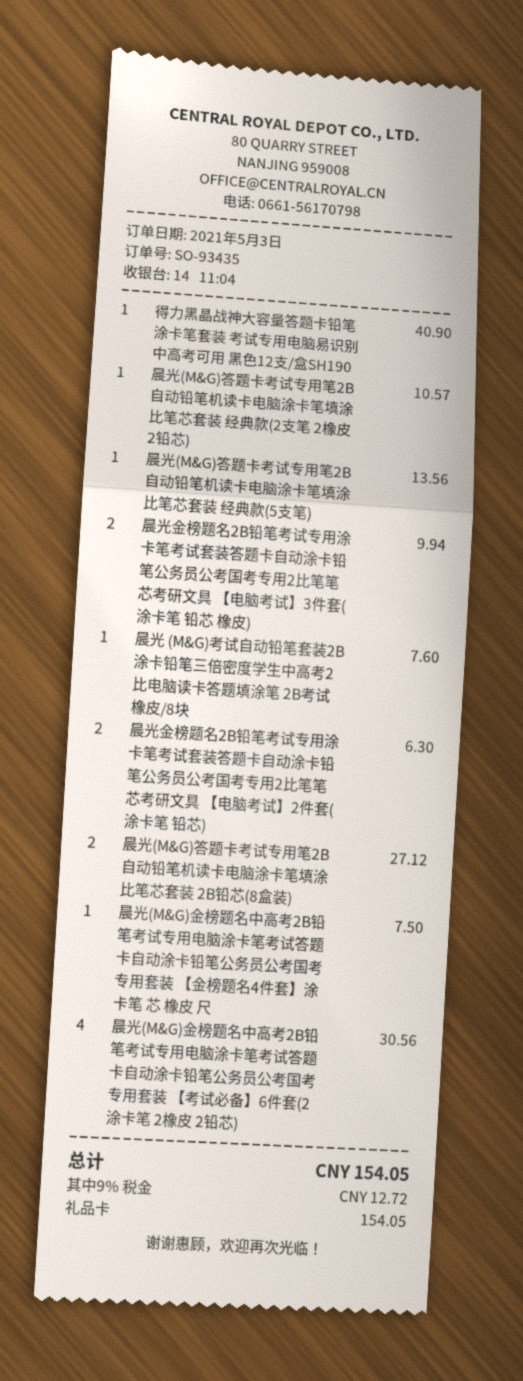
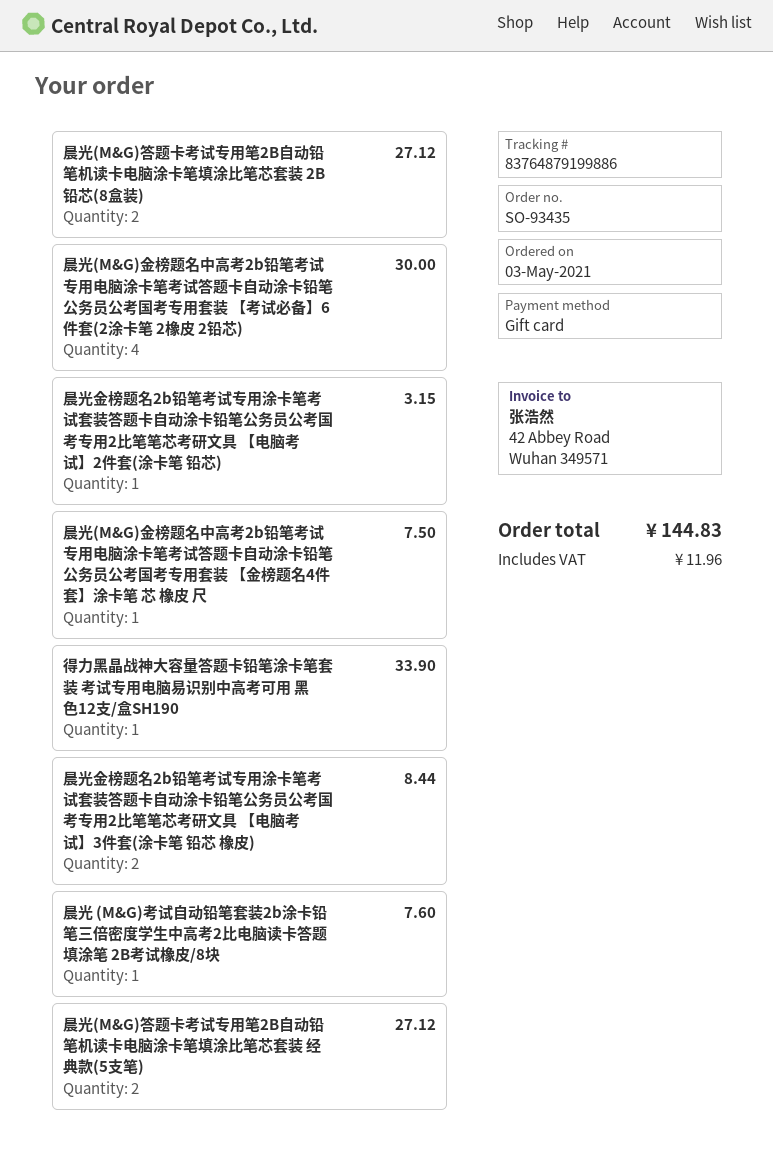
得力黑晶战神大容量答题卡铅笔涂卡笔套装 考试专用电脑易识别中高考可用 黑色12支/盒SH190: 1 for 40.90 -> 1 for 33.90
晨光(M&G)答题卡考试专用笔2B自动铅笔机读卡电脑涂卡笔填涂比笔芯套装 经典款(2支笔 2橡皮 2铅芯): 1 for 10.57 -> none
晨光(M&G)答题卡考试专用笔2B自动铅笔机读卡电脑涂卡笔填涂比笔芯套装 经典款(5支笔): 1 for 13.56 -> 2 for 27.12
晨光金榜题名2B铅笔考试专用涂卡笔考试套装答题卡自动涂卡铅笔公务员公考国考专用2比笔笔芯考研文具 【电脑考试】3件套(涂卡笔 铅芯 橡皮): 2 for 9.94 -> 2 for 8.44
晨光金榜题名2B铅笔考试专用涂卡笔考试套装答题卡自动涂卡铅笔公务员公考国考专用2比笔笔芯考研文具 【电脑考试】2件套(涂卡笔 铅芯): 2 for 6.30 -> 1 for 3.15
晨光(M&G)金榜题名中高考2B铅笔考试专用电脑涂卡笔考试答题卡自动涂卡铅笔公务员公考国考专用套装 【考试必备】6件套(2涂卡笔 2橡皮 2铅芯): 4 for 30.56 -> 4 for 30.00
tax: 12.72 -> 11.96
total: 154.05 -> 144.83

